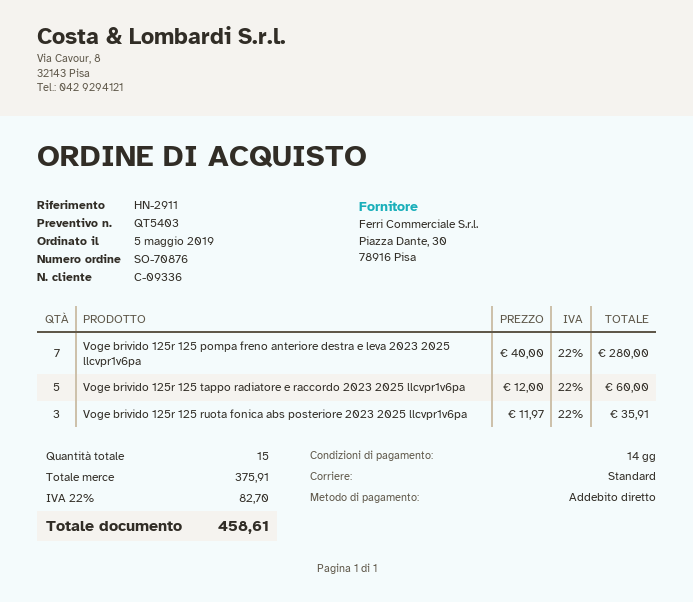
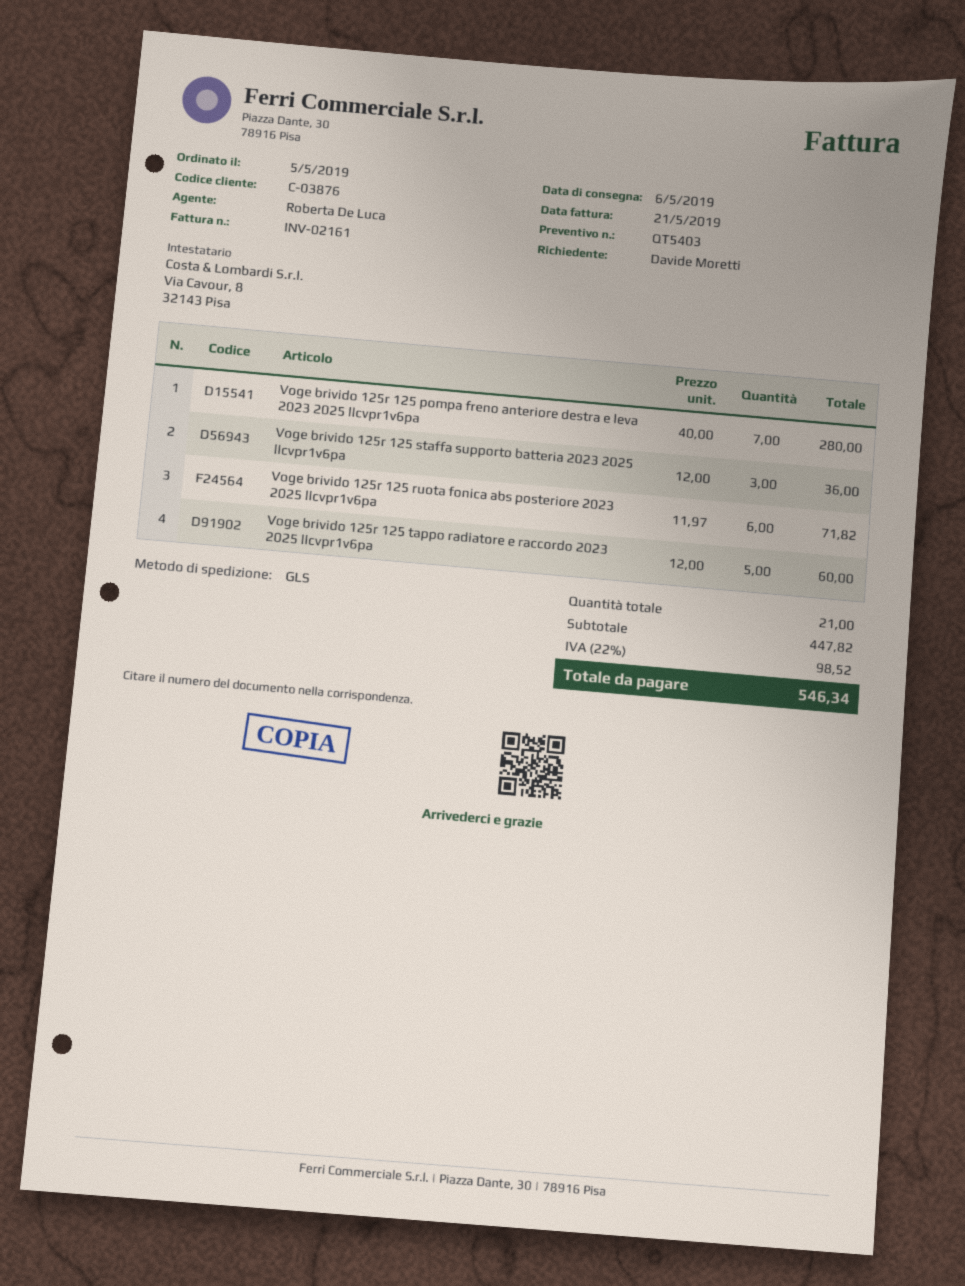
customer number: C-09336 -> C-03876
shipping method: standard -> GLS
Voge brivido 125r 125 ruota fonica abs posteriore 2023 2025 llcvpr1v6pa: 3 x 11.97 = 35.91 -> 6 x 11.97 = 71.82
Voge brivido 125r 125 staffa supporto batteria 2023 2025 llcvpr1v6pa: none -> 3 x 12.00 = 36.00
total quantity: 15 -> 21
subtotal: 375.91 -> 447.82
tax: 22% = 82.70 -> 22% = 98.52
total: 458.61 -> 546.34

